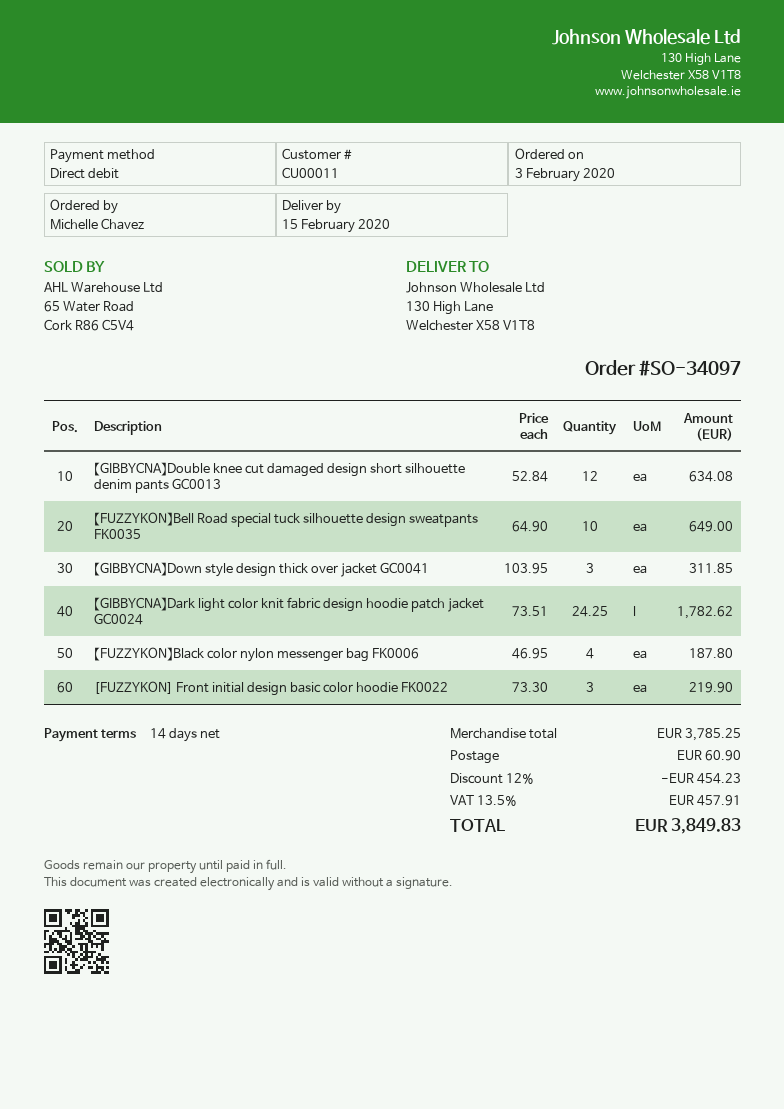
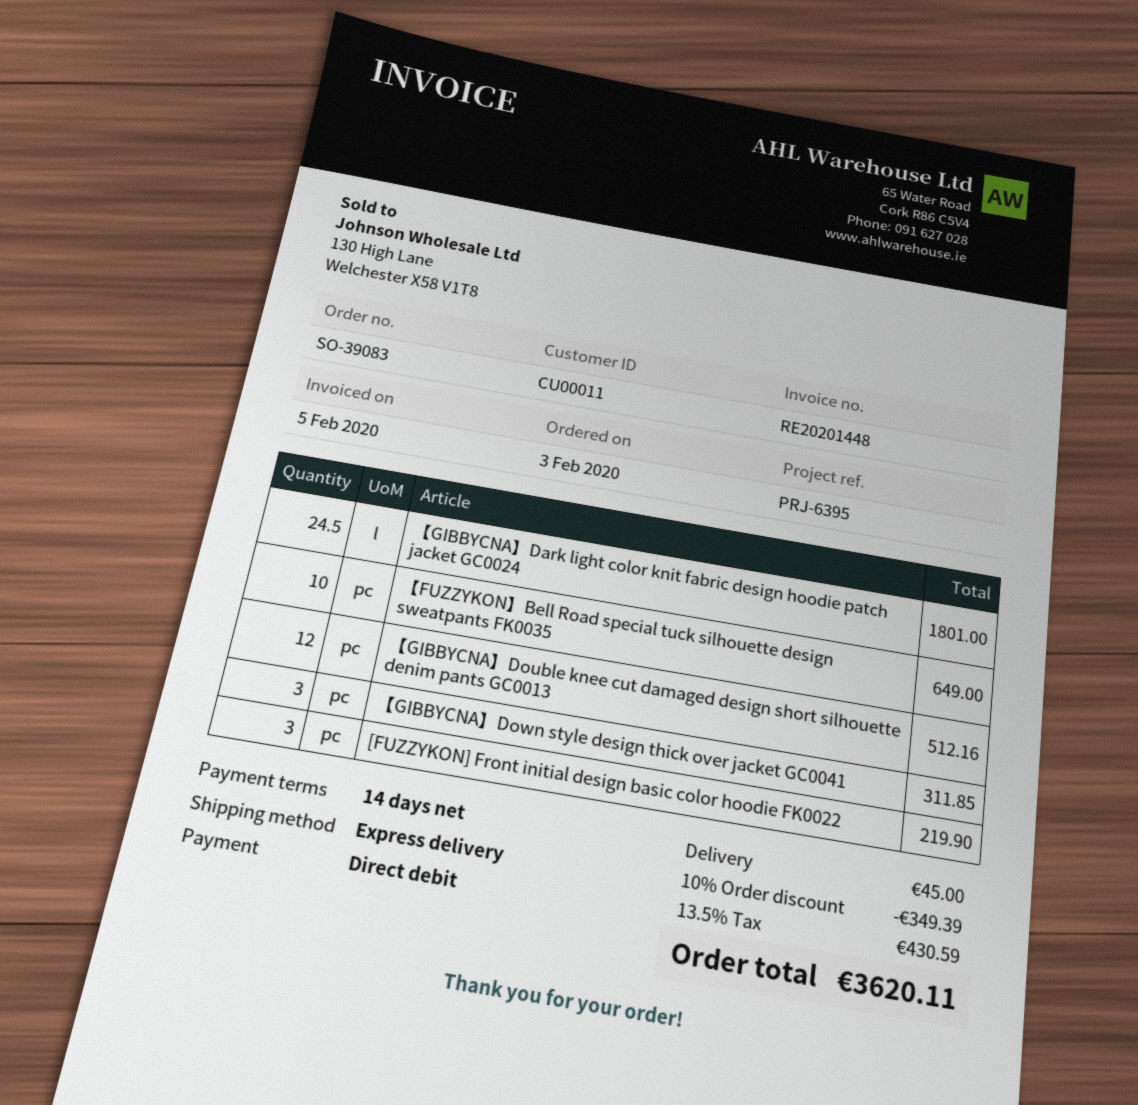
order number: SO-34097 -> SO-39083
【GIBBYCNA】Double knee cut damaged design short silhouette denim pants GC0013: 12 for 634.08 -> 12 for 512.16
【GIBBYCNA】Dark light color knit fabric design hoodie patch jacket GC0024: 24.25 for 1782.62 -> 24.5 for 1801.00
【FUZZYKON】Black color nylon messenger bag FK0006: 4 for 187.80 -> none
discount: 12% = 454.23 -> 10% = 349.39
shipping: 60.90 -> 45.00
tax: 13.5% = 457.91 -> 13.5% = 430.59
total: 3849.83 -> 3620.11

